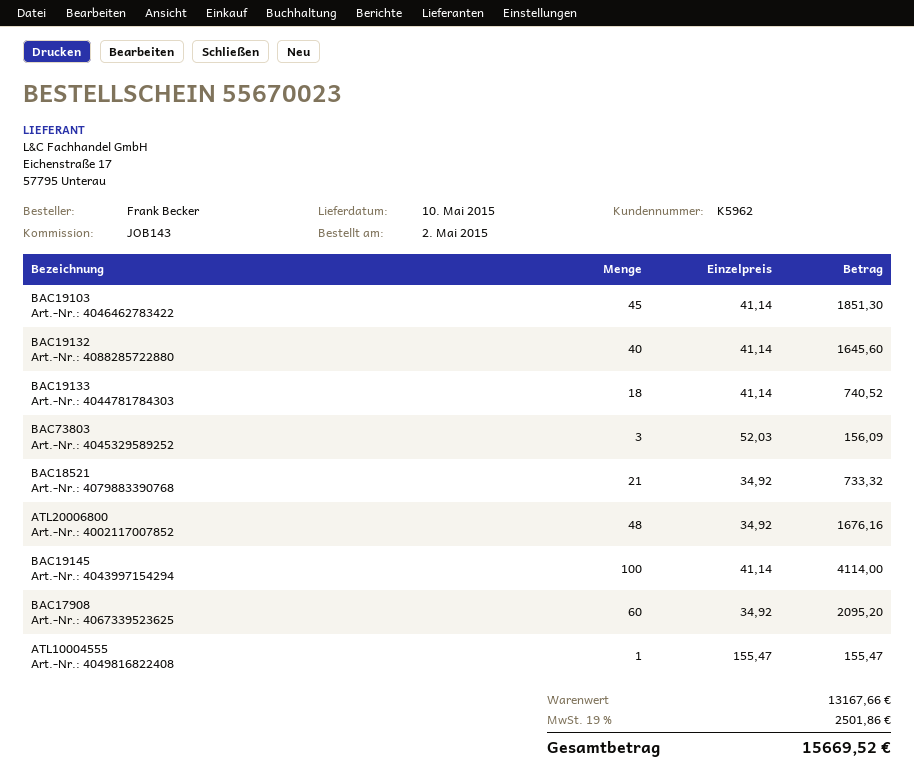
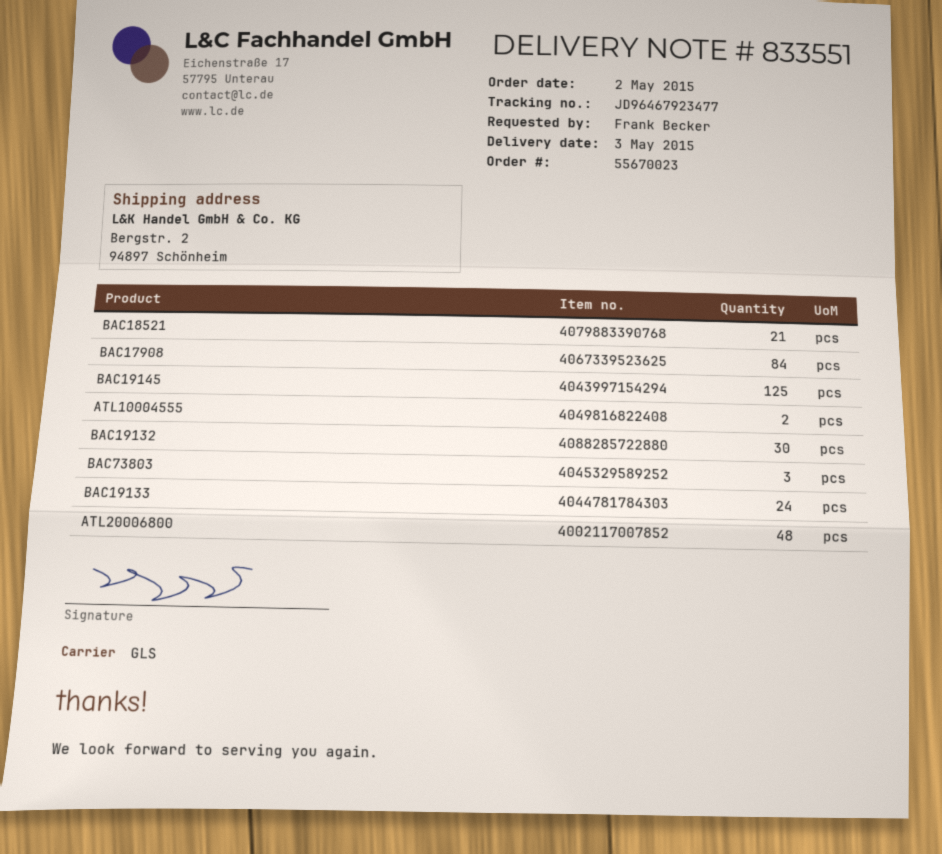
delivery date: 2015-05-10 -> 2015-05-03
BAC19103: 45 -> none
BAC19132: 40 -> 30
BAC19133: 18 -> 24
BAC19145: 100 -> 125
BAC17908: 60 -> 84
ATL10004555: 1 -> 2

